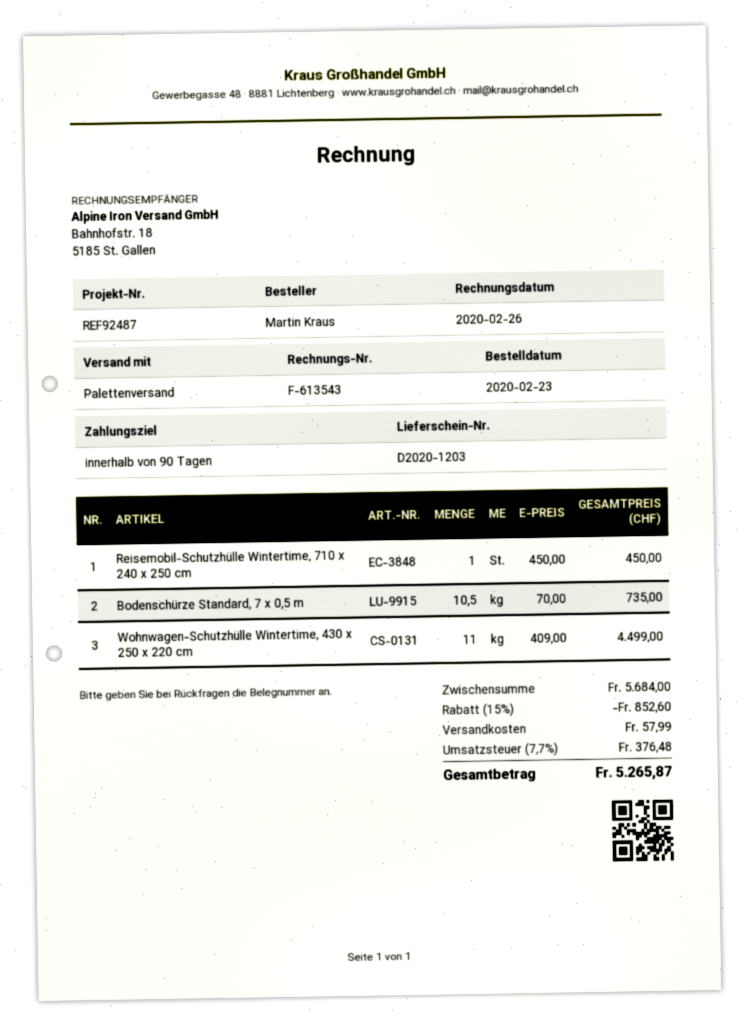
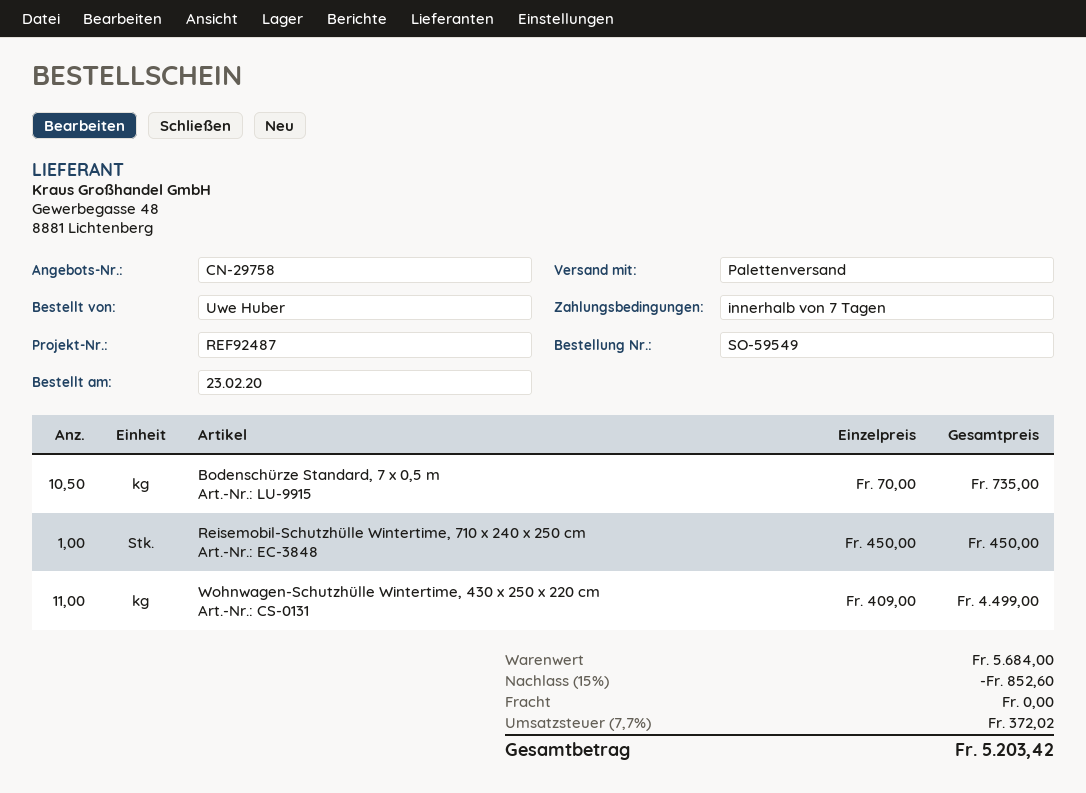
payment terms: 90 days -> 7 days
ordered by: Martin Kraus -> Uwe Huber
shipping: 57.99 -> 0.00
tax: 7.7% = 376.48 -> 7.7% = 372.02
total: 5265.87 -> 5203.42

